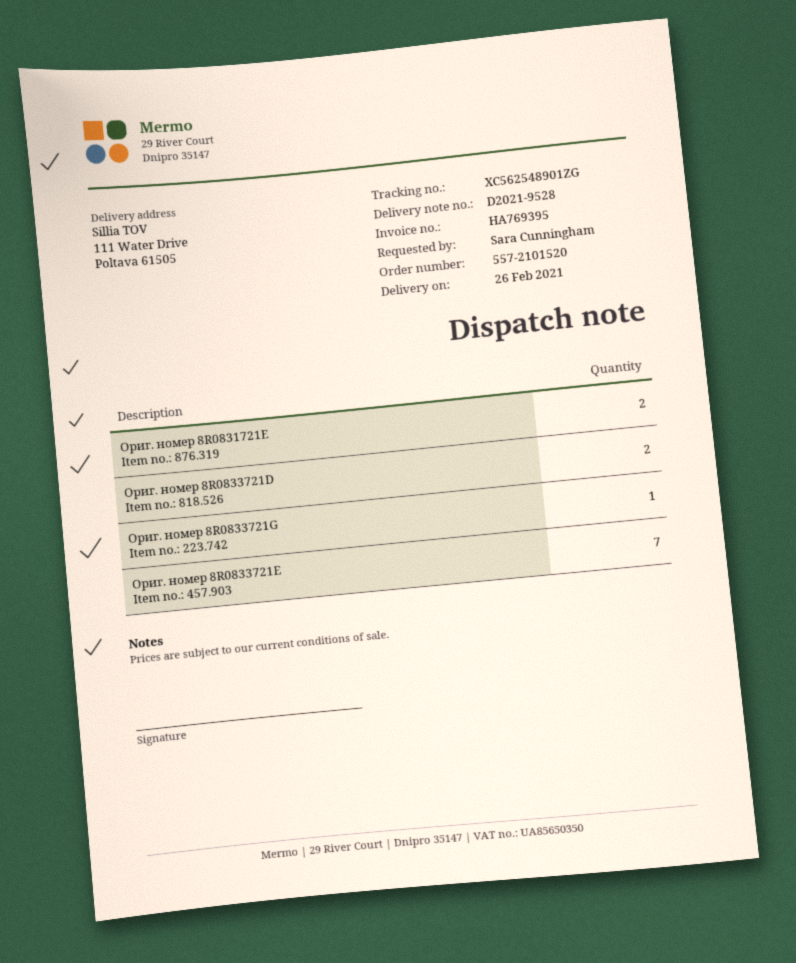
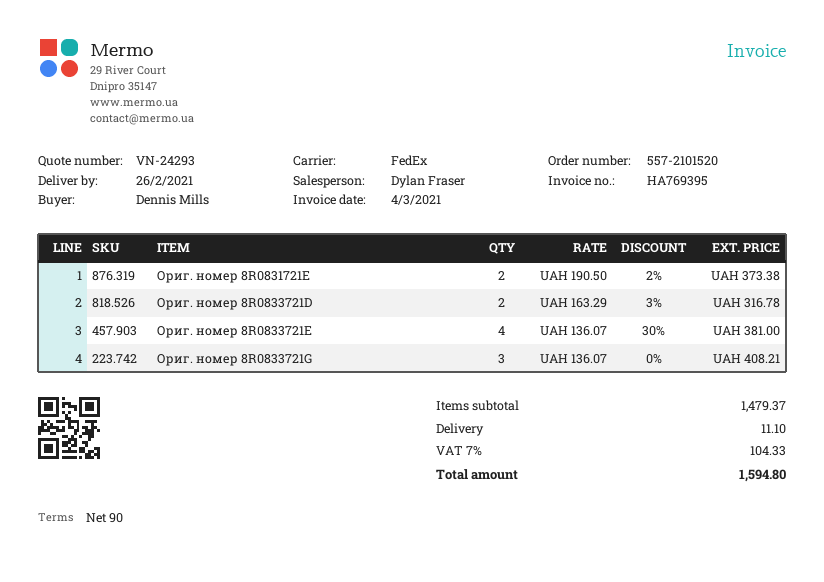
ordered by: Sara Cunningham -> Dennis Mills
Ориг. номер 8R0833721G: 1 -> 3
Ориг. номер 8R0833721E: 7 -> 4

